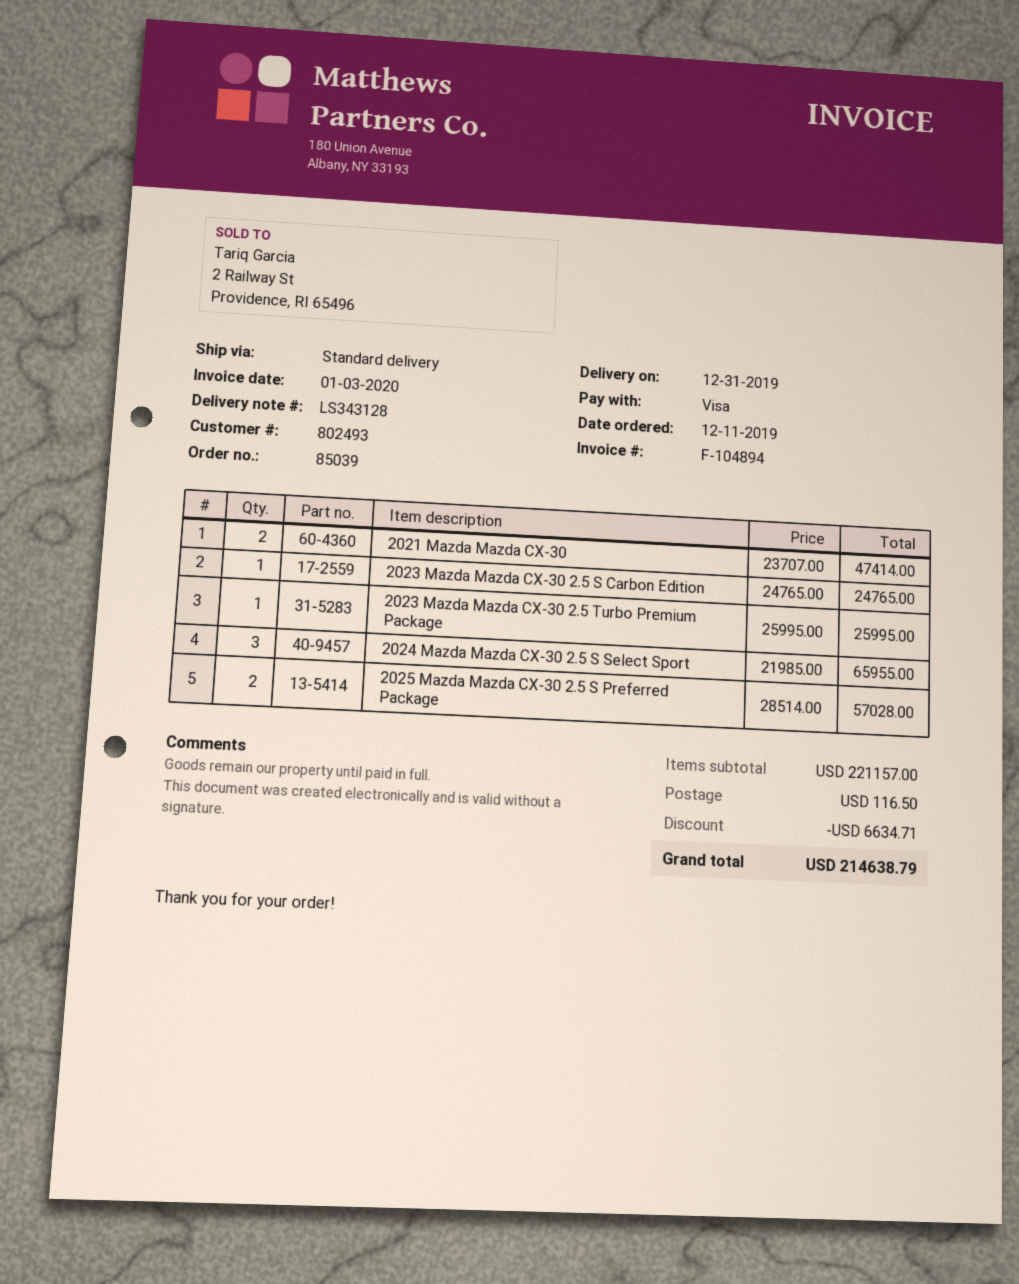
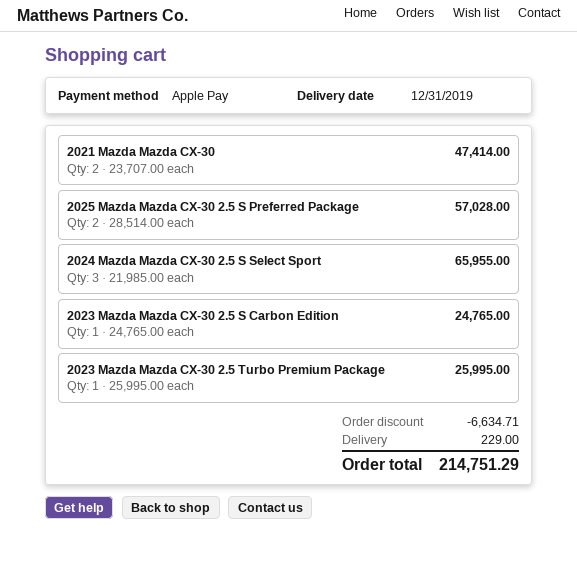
payment method: Visa -> Apple Pay
shipping: 116.50 -> 229.00
total: 214638.79 -> 214751.29

